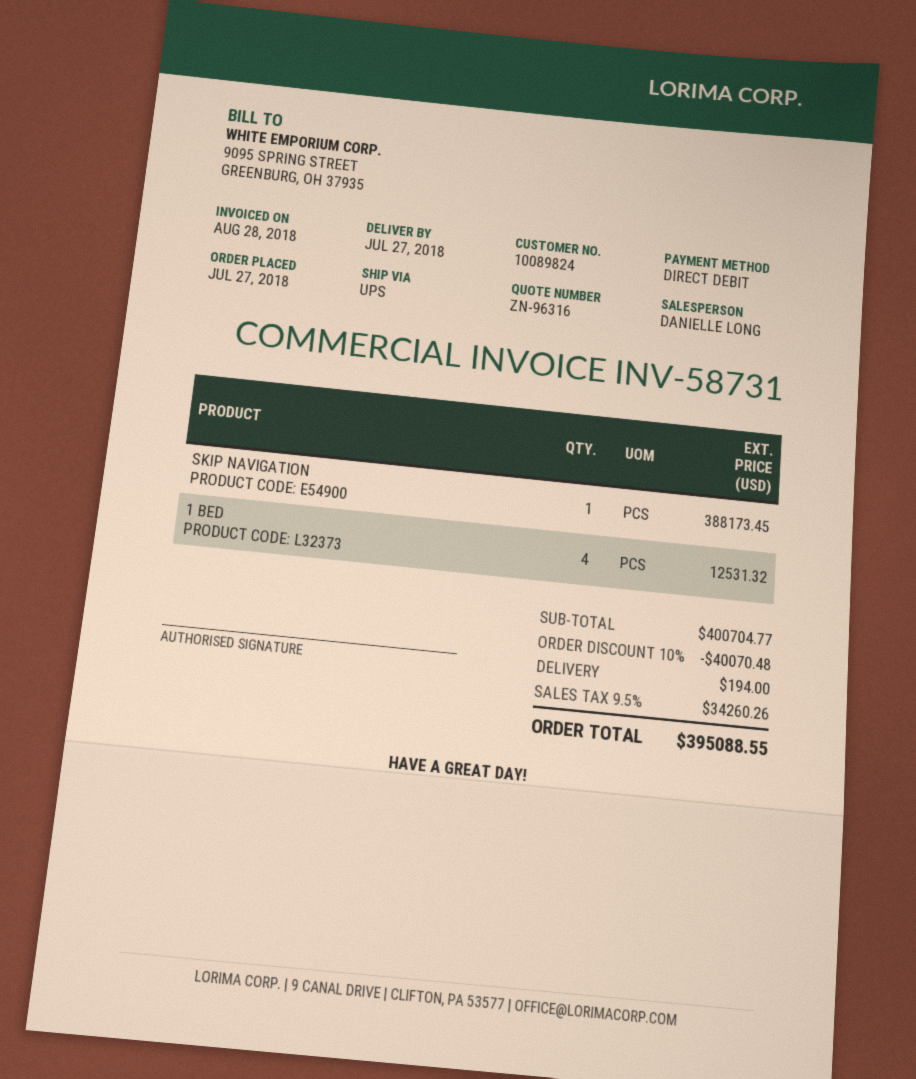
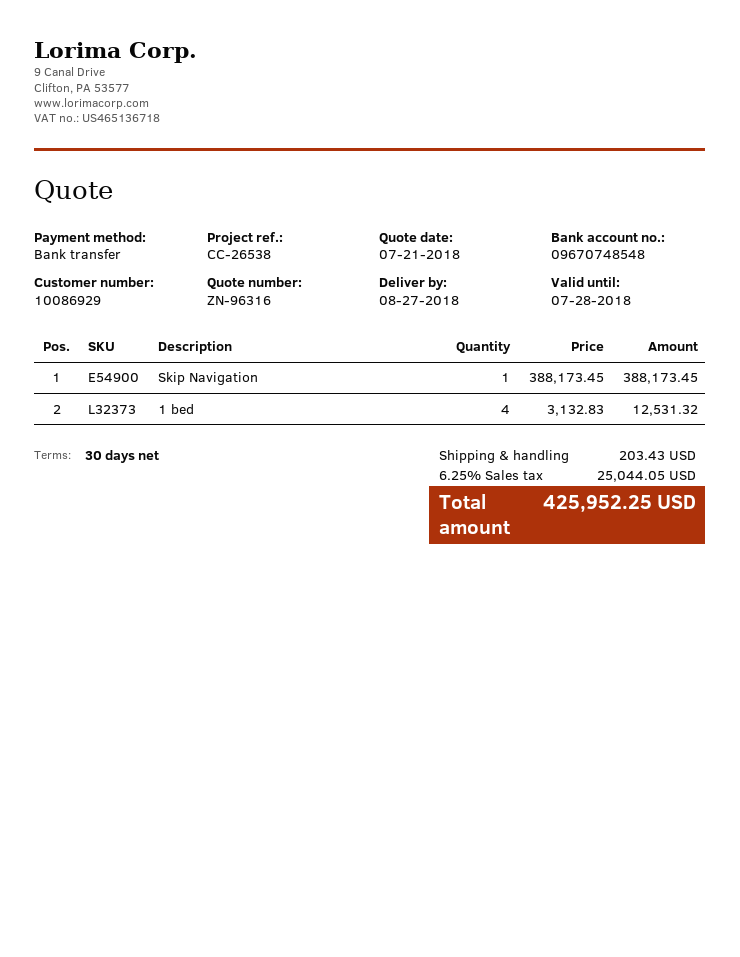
delivery date: 2018-07-27 -> 2018-08-27
customer number: 10089824 -> 10086929
payment method: direct debit -> bank transfer
discount: 10% = 40070.48 -> none
shipping: 194.00 -> 203.43
tax: 9.5% = 34260.26 -> 6.25% = 25044.05
total: 395088.55 -> 425952.25

